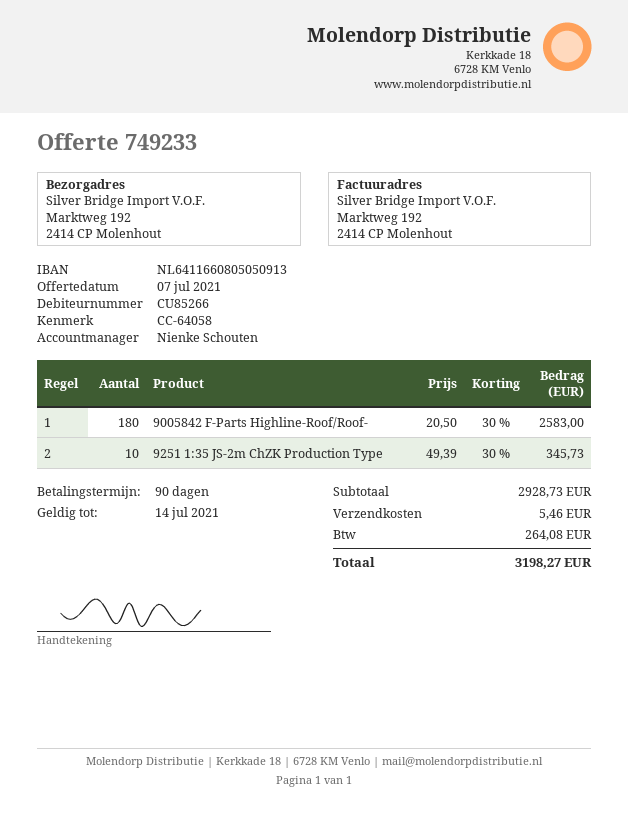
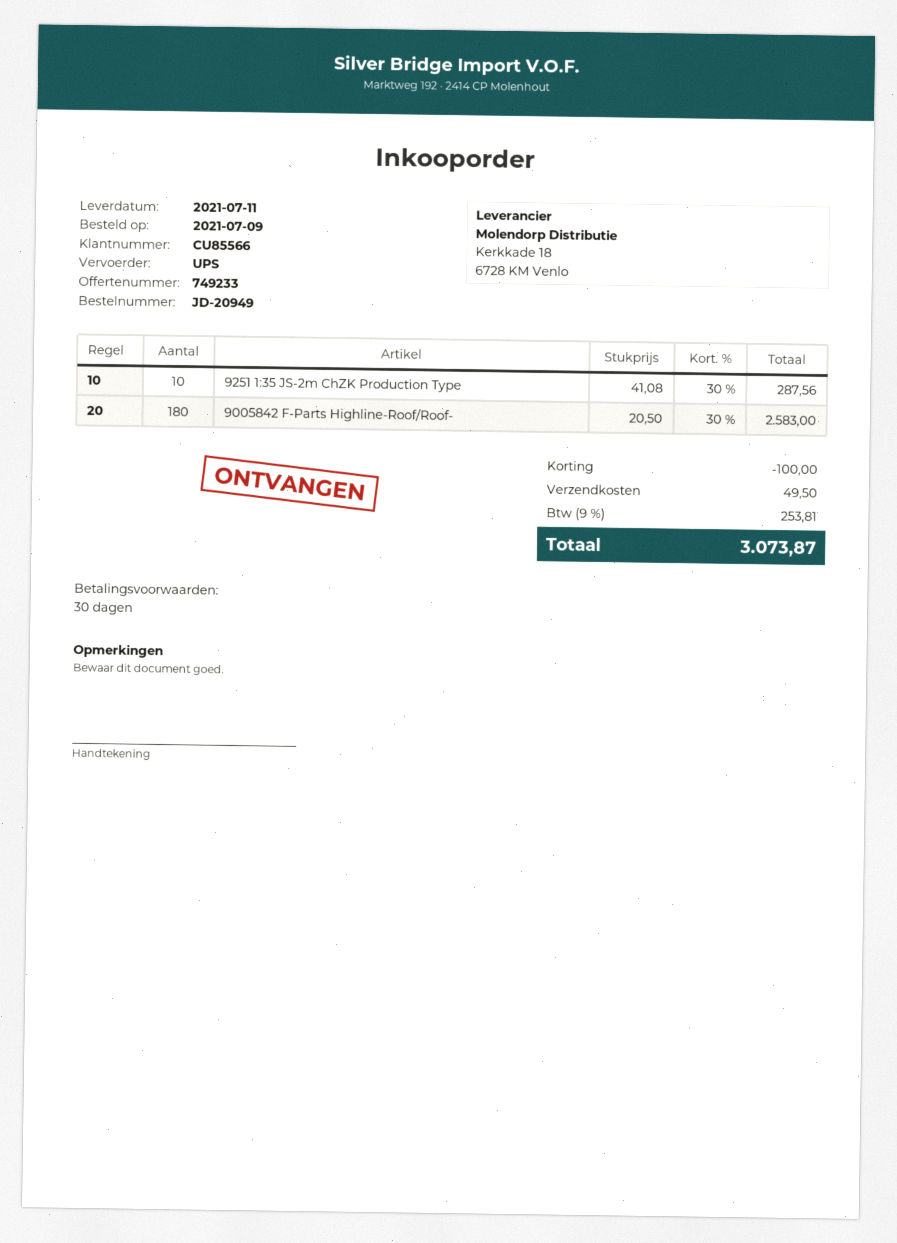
payment terms: 90 days -> 30 days
customer number: CU85266 -> CU85566
9251 1:35 JS-2m ChZK Production Type: 10 x 49.39 - 30% = 345.73 -> 10 x 41.08 - 30% = 287.56
discount: none -> 100.00
shipping: 5.46 -> 49.50
tax: 264.08 -> 253.81
total: 3198.27 -> 3073.87

